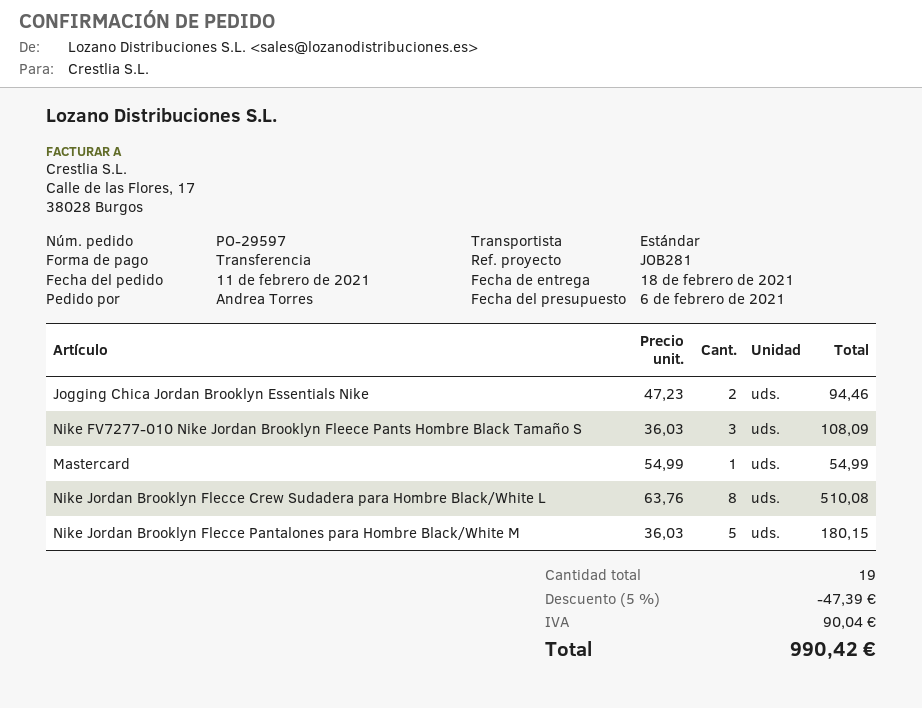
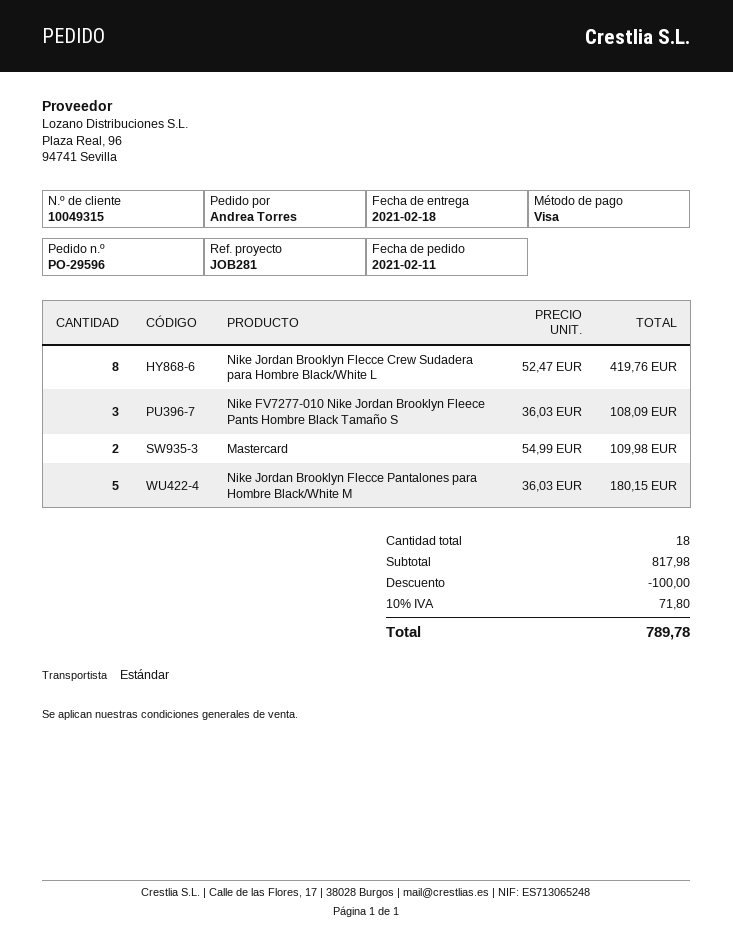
order number: PO-29597 -> PO-29596
payment method: bank transfer -> Visa
Jogging Chica Jordan Brooklyn Essentials Nike: 2 x 47.23 = 94.46 -> none
Mastercard: 1 x 54.99 = 54.99 -> 2 x 54.99 = 109.98
Nike Jordan Brooklyn Flecce Crew Sudadera para Hombre Black/White L: 8 x 63.76 = 510.08 -> 8 x 52.47 = 419.76
total quantity: 19 -> 18
discount: 47.39 -> 100.00
tax: 90.04 -> 71.80
total: 990.42 -> 789.78

